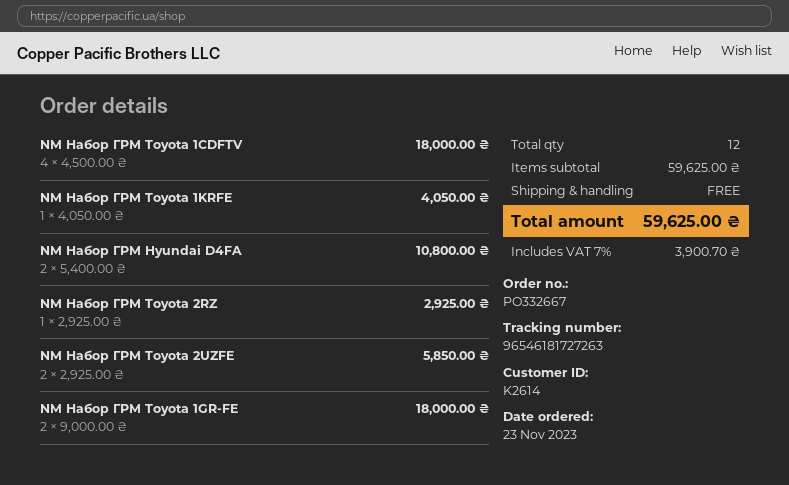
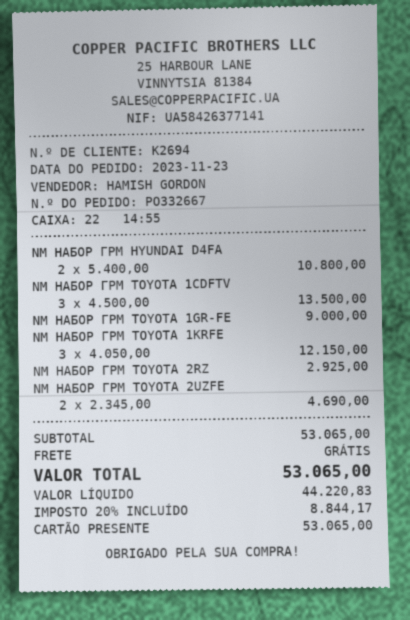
customer number: K2614 -> K2694
NM Набор ГРМ Toyota 1CDFTV: 4 x 4500.00 = 18000.00 -> 3 x 4500.00 = 13500.00
NM Набор ГРМ Toyota 1KRFE: 1 x 4050.00 = 4050.00 -> 3 x 4050.00 = 12150.00
NM Набор ГРМ Toyota 2UZFE: 2 x 2925.00 = 5850.00 -> 2 x 2345.00 = 4690.00
NM Набор ГРМ Toyota 1GR-FE: 2 x 9000.00 = 18000.00 -> 1 x 9000.00 = 9000.00
subtotal: 59625.00 -> 53065.00
tax: 7% = 3900.70 -> 20% = 8844.17
total: 59625.00 -> 53065.00

